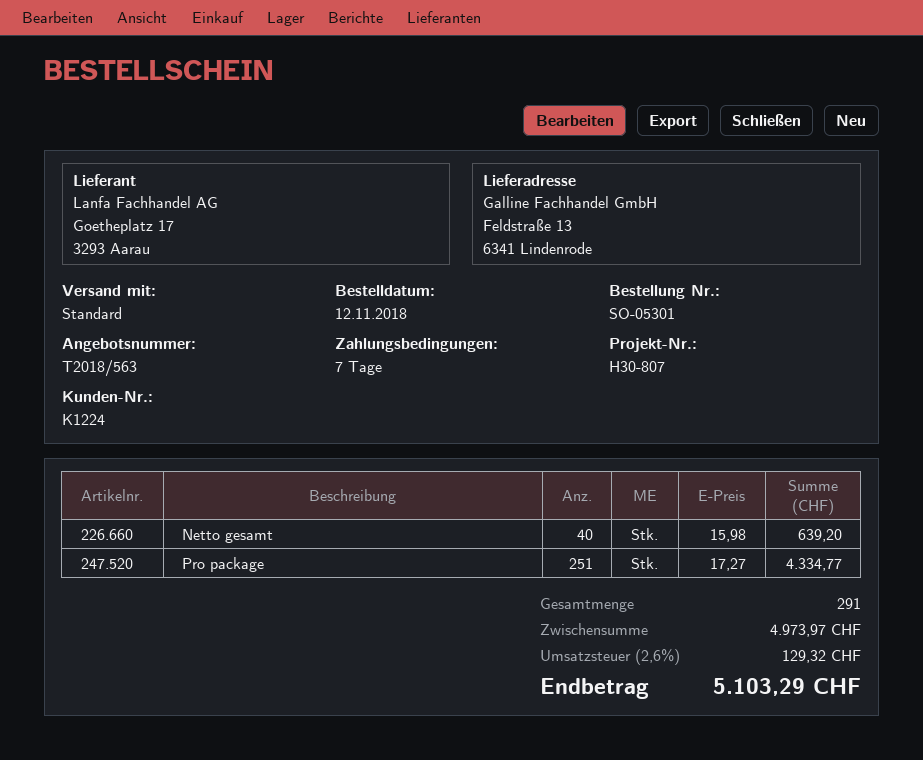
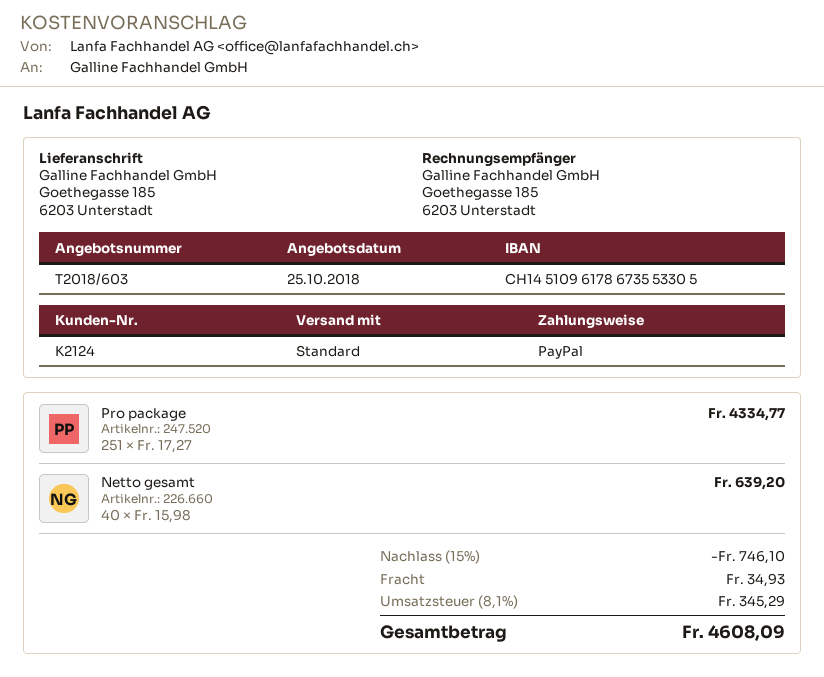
quote number: T2018/563 -> T2018/603
customer number: K1224 -> K2124
ship to: Feldstraße 13, 6341 Lindenrode -> Goethegasse 185, 6203 Unterstadt
discount: none -> 15% = 746.10
shipping: none -> 34.93
tax: 2.6% = 129.32 -> 8.1% = 345.29
total: 5103.29 -> 4608.09

